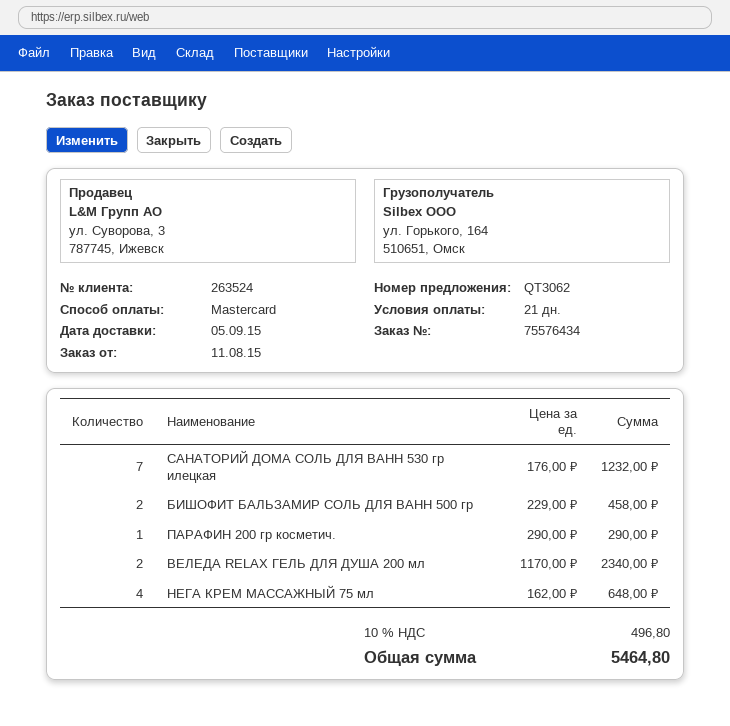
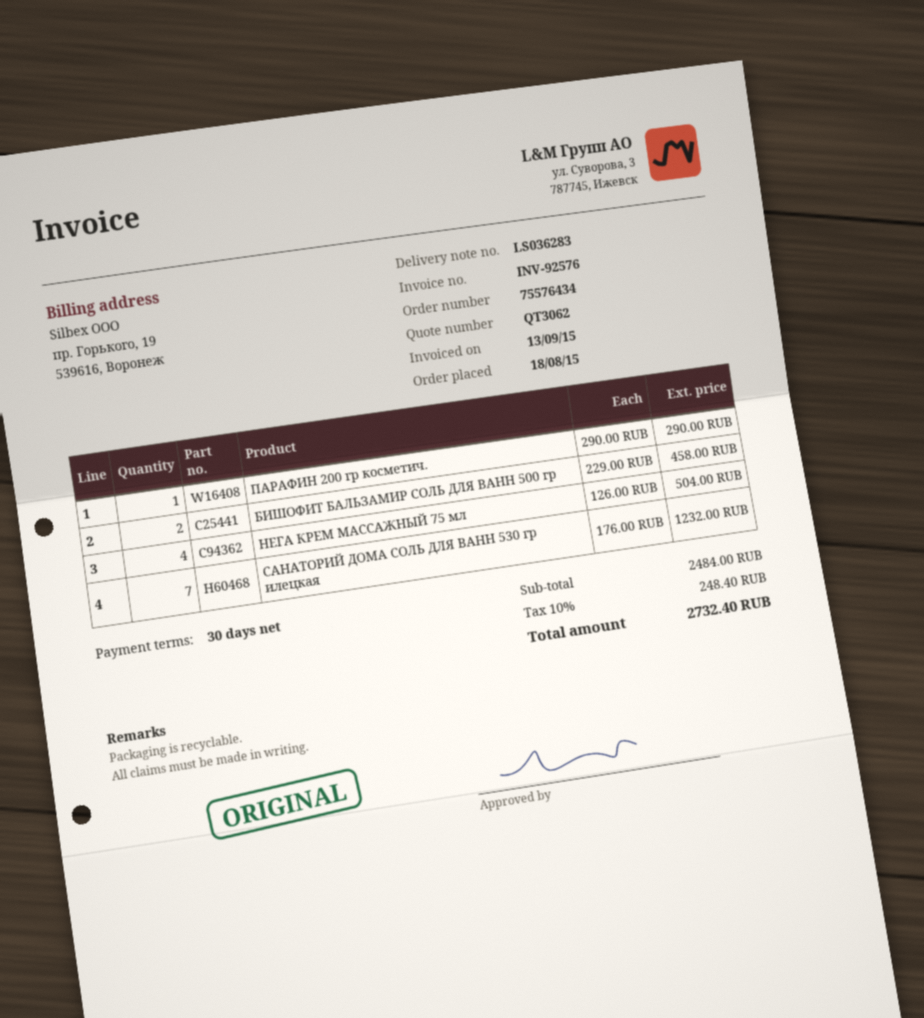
order date: 2015-08-11 -> 2015-08-18
payment terms: 21 days -> 30 days
ВЕЛЕДА RELAX ГЕЛЬ ДЛЯ ДУША 200 мл: 2 x 1170.00 = 2340.00 -> none
НЕГА КРЕМ МАССАЖНЫЙ 75 мл: 4 x 162.00 = 648.00 -> 4 x 126.00 = 504.00
tax: 10% = 496.80 -> 10% = 248.40
total: 5464.80 -> 2732.40

